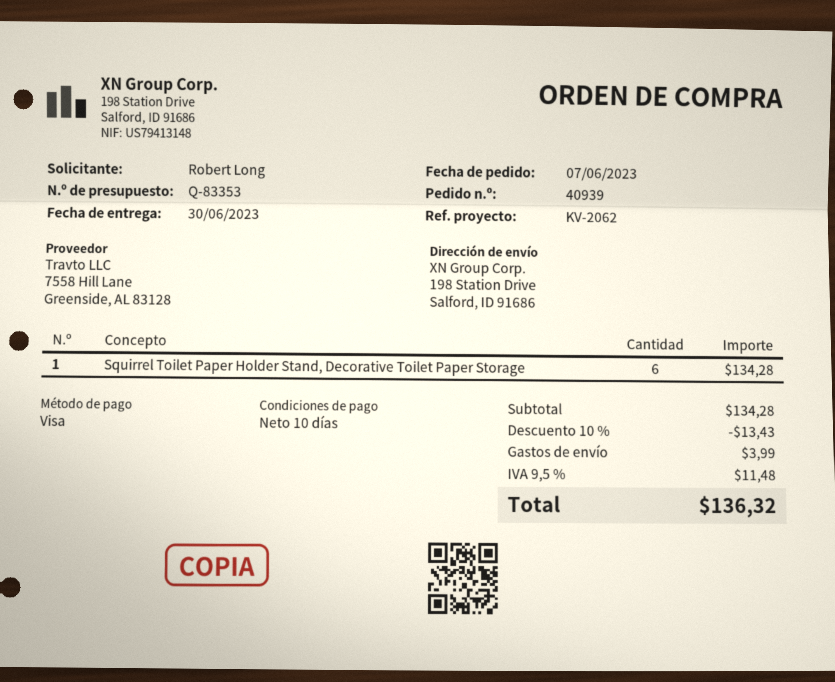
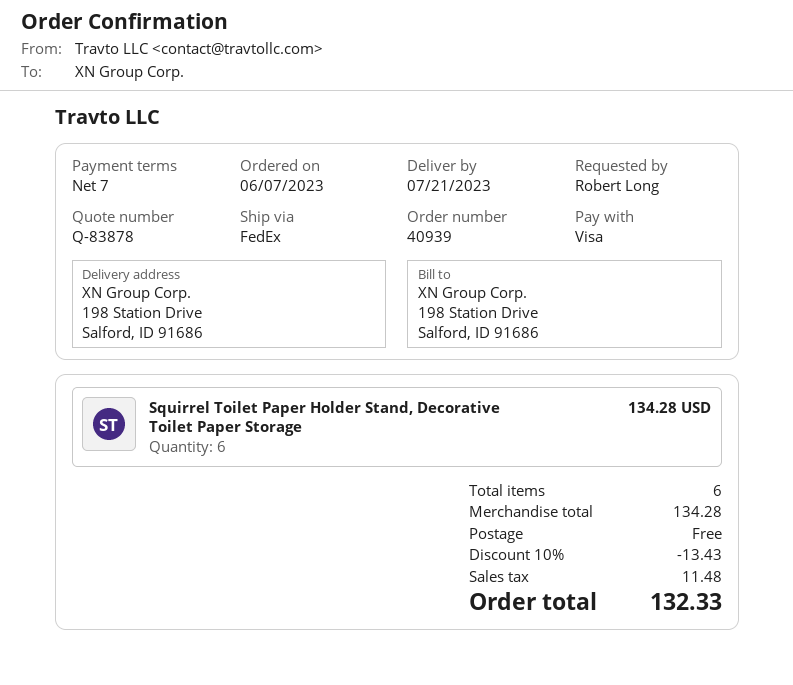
quote number: Q-83353 -> Q-83878
delivery date: 2023-06-30 -> 2023-07-21
payment terms: 10 days -> 7 days
shipping: 3.99 -> 0.00
total: 136.32 -> 132.33

